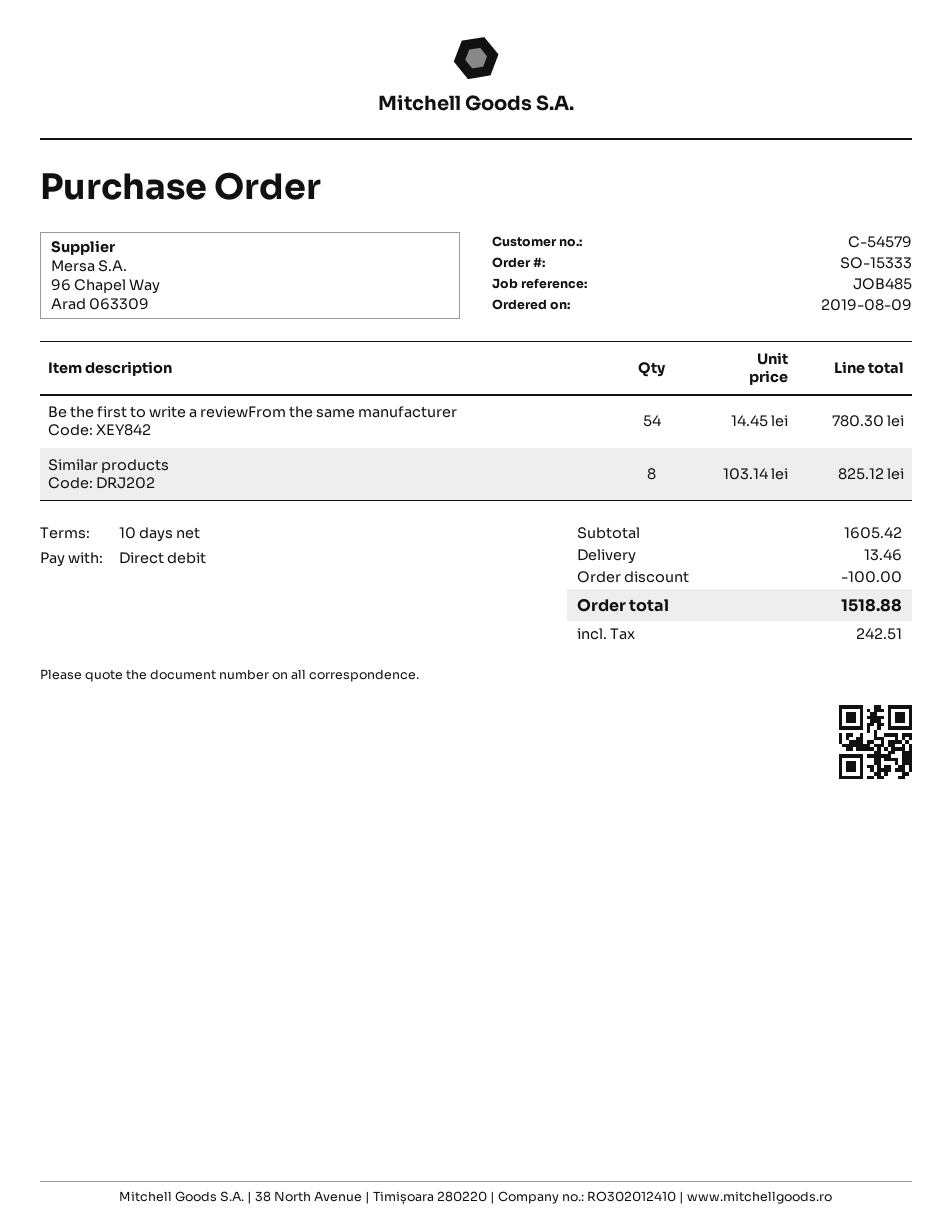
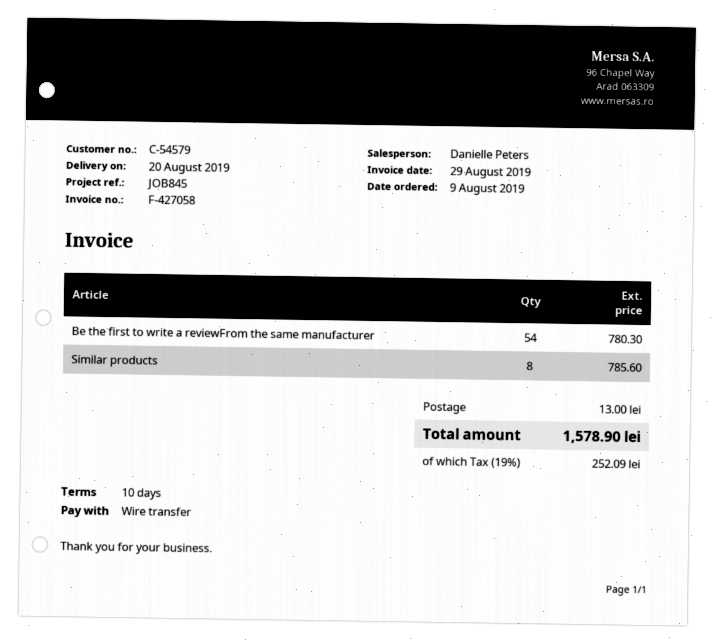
reference: JOB485 -> JOB845
payment method: direct debit -> bank transfer
Similar products: 8 for 825.12 -> 8 for 785.60
discount: 100.00 -> none
shipping: 13.46 -> 13.00
tax: 242.51 -> 252.09
total: 1518.88 -> 1578.90

